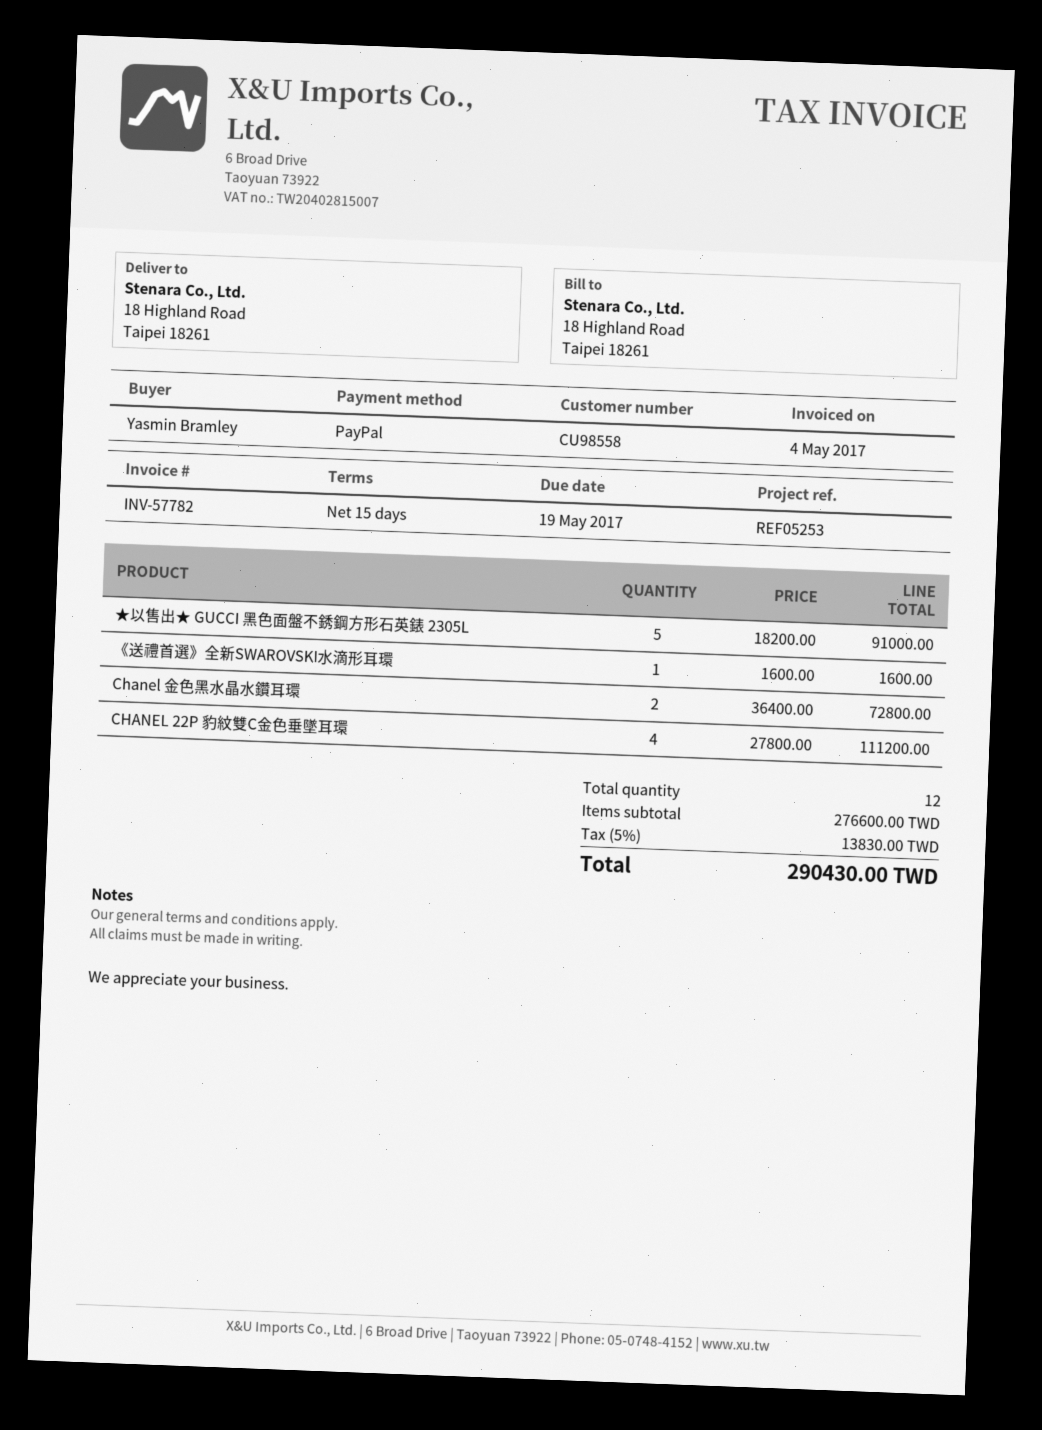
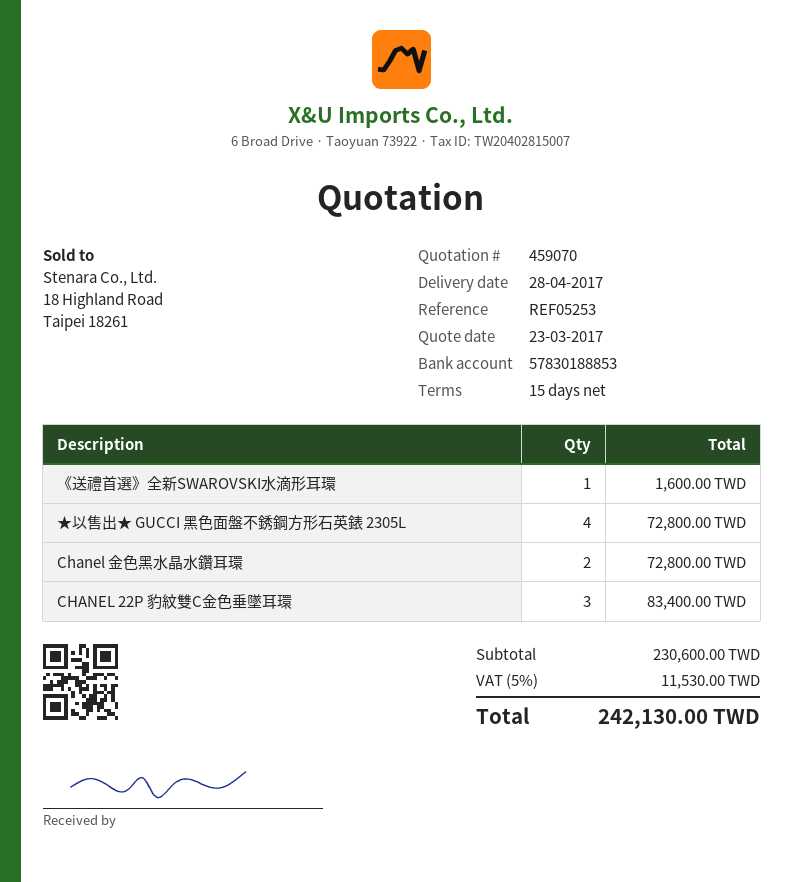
★以售出★ GUCCI 黑色面盤不銹鋼方形石英錶 2305L: 5 for 91000.00 -> 4 for 72800.00
CHANEL 22P 豹紋雙C金色垂墜耳環: 4 for 111200.00 -> 3 for 83400.00
subtotal: 276600.00 -> 230600.00
tax: 5% = 13830.00 -> 5% = 11530.00
total: 290430.00 -> 242130.00

